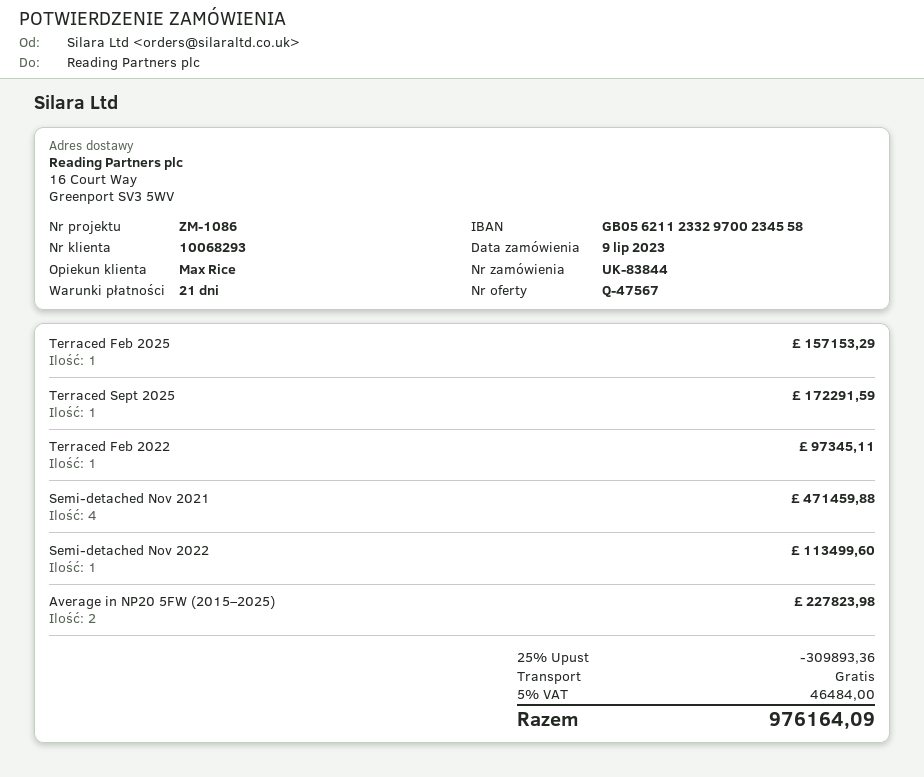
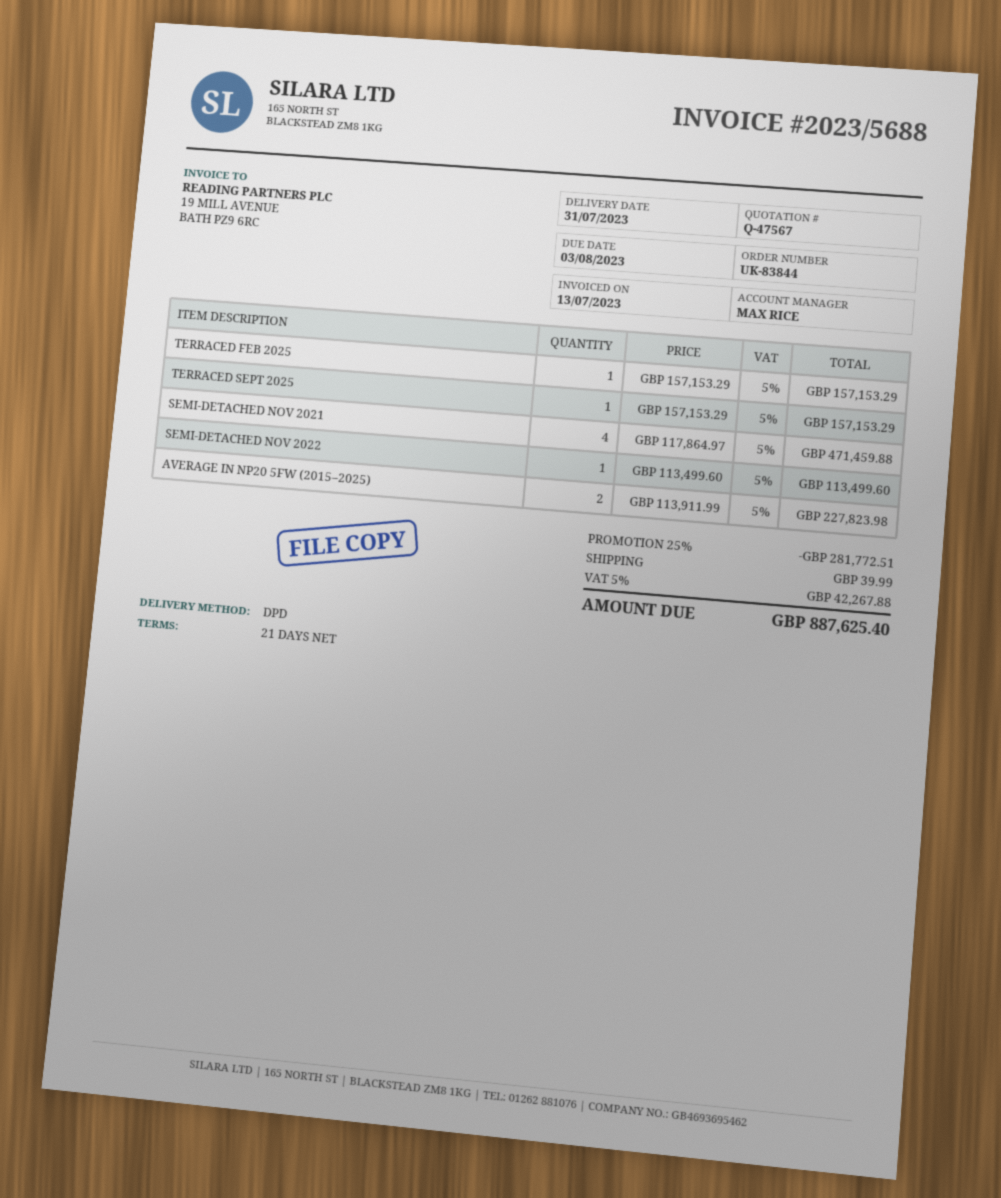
Terraced Sept 2025: 1 for 172291.59 -> 1 for 157153.29
Terraced Feb 2022: 1 for 97345.11 -> none
discount: 25% = 309893.36 -> 25% = 281772.51
shipping: 0.00 -> 39.99
tax: 5% = 46484.00 -> 5% = 42267.88
total: 976164.09 -> 887625.40

